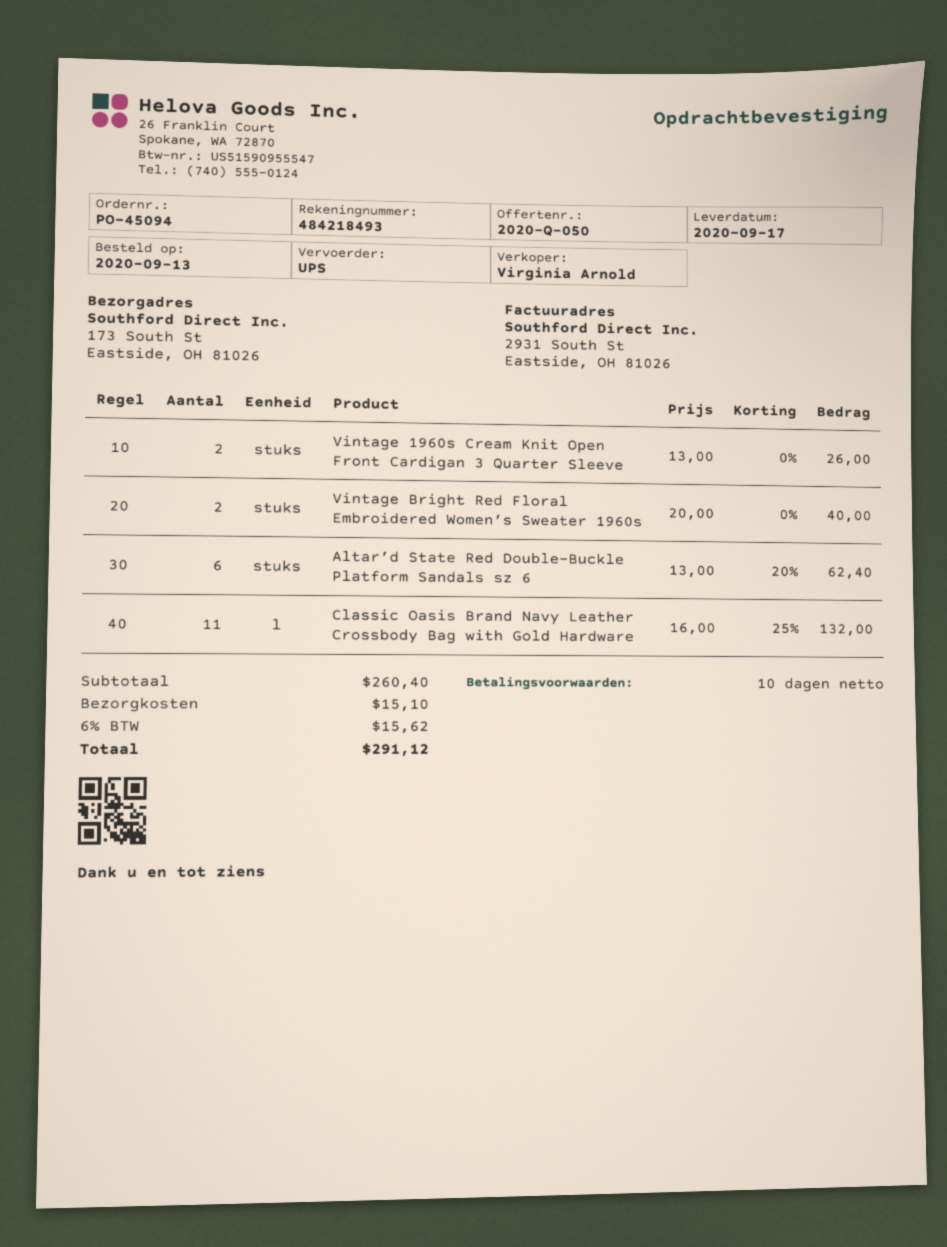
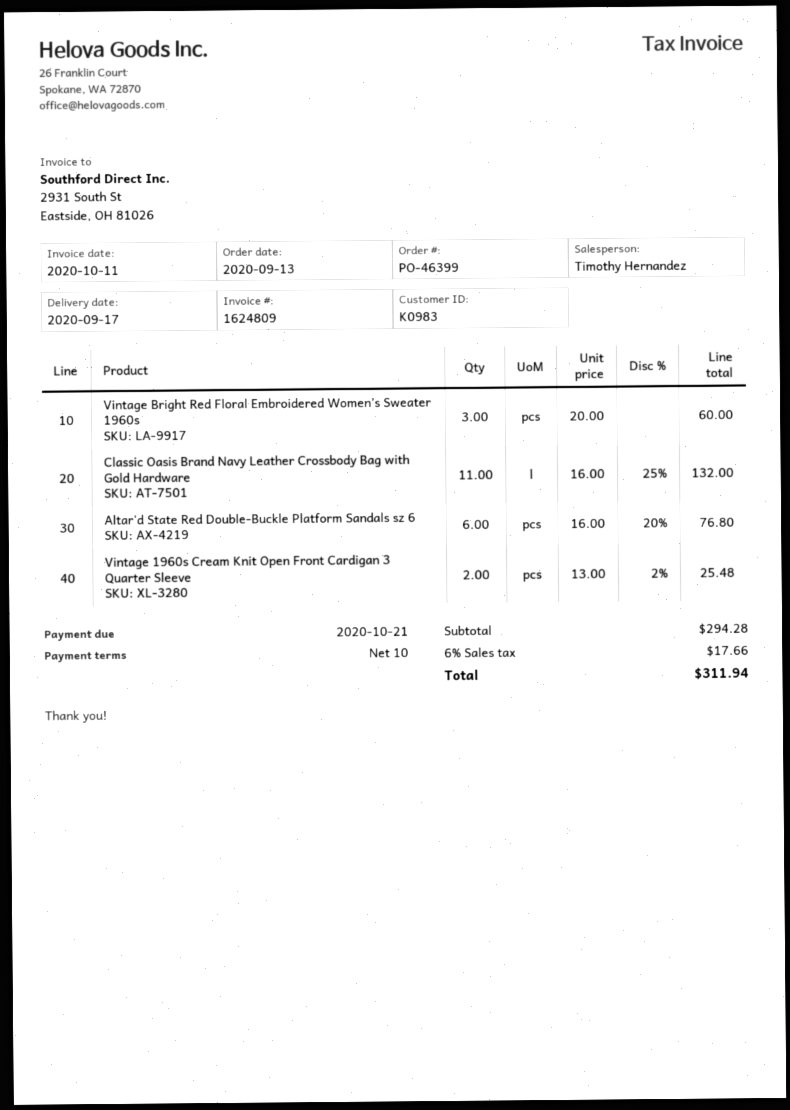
order number: PO-45094 -> PO-46399
sales rep: Virginia Arnold -> Timothy Hernandez
Vintage 1960s Cream Knit Open Front Cardigan 3 Quarter Sleeve: 2 x 13.00 = 26.00 -> 2 x 13.00 - 2% = 25.48
Vintage Bright Red Floral Embroidered Women’s Sweater 1960s: 2 x 20.00 = 40.00 -> 3 x 20.00 = 60.00
Altar’d State Red Double-Buckle Platform Sandals sz 6: 6 x 13.00 - 20% = 62.40 -> 6 x 16.00 - 20% = 76.80
subtotal: 260.40 -> 294.28
shipping: 15.10 -> none
tax: 6% = 15.62 -> 6% = 17.66
total: 291.12 -> 311.94

